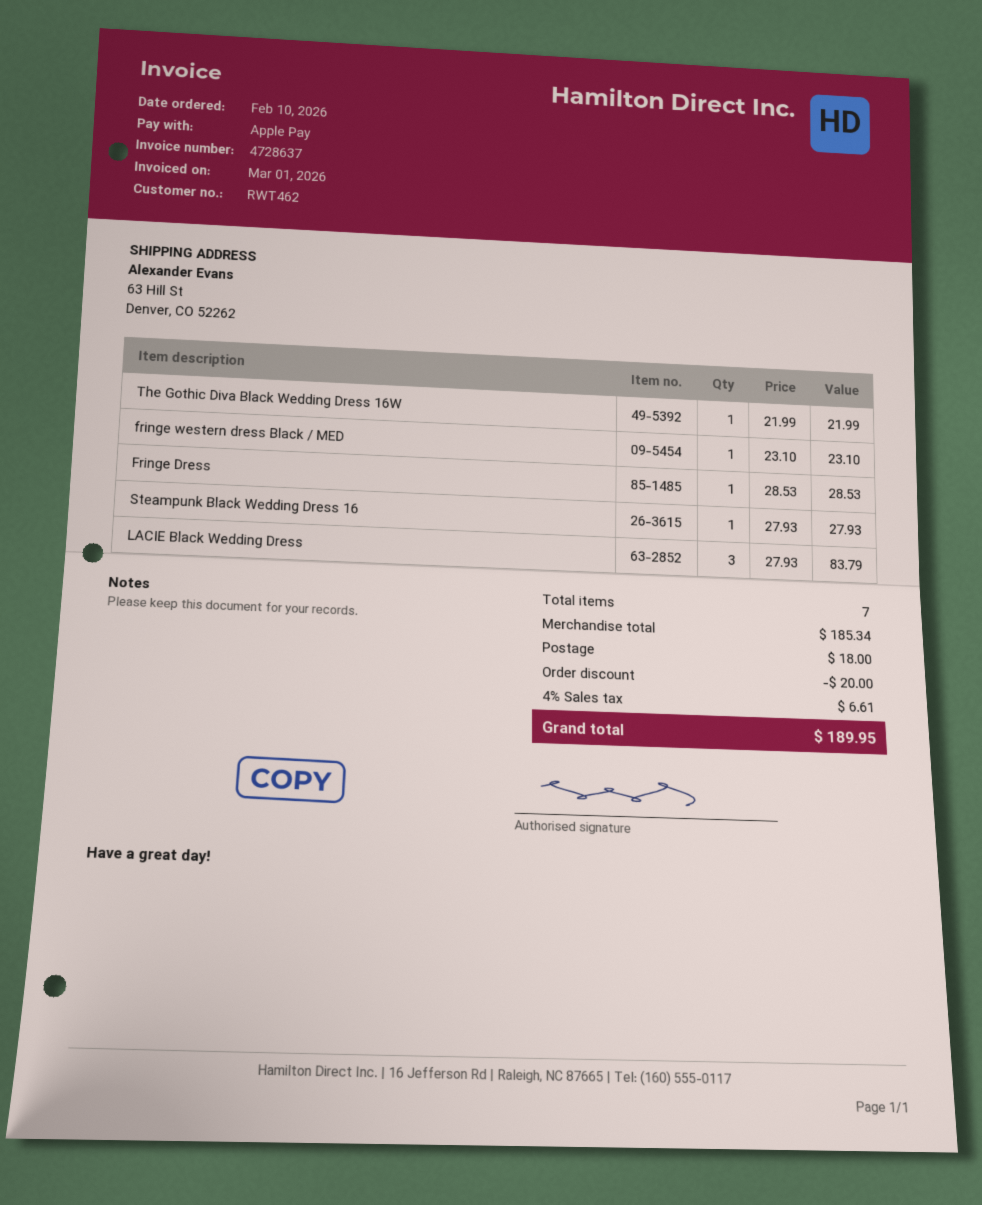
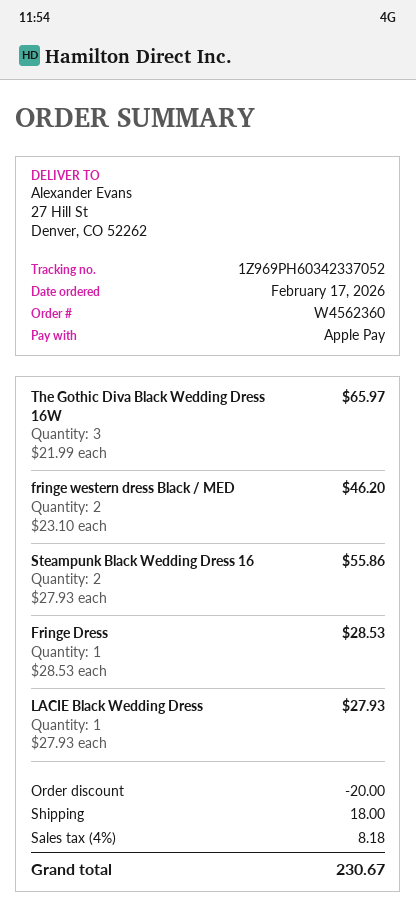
order date: 2026-02-10 -> 2026-02-17
ship to: 63 Hill St, Denver, CO 52262 -> 27 Hill St, Denver, CO 52262
The Gothic Diva Black Wedding Dress 16W: 1 x 21.99 = 21.99 -> 3 x 21.99 = 65.97
fringe western dress Black / MED: 1 x 23.10 = 23.10 -> 2 x 23.10 = 46.20
Steampunk Black Wedding Dress 16: 1 x 27.93 = 27.93 -> 2 x 27.93 = 55.86
LACIE Black Wedding Dress: 3 x 27.93 = 83.79 -> 1 x 27.93 = 27.93
tax: 4% = 6.61 -> 4% = 8.18
total: 189.95 -> 230.67

